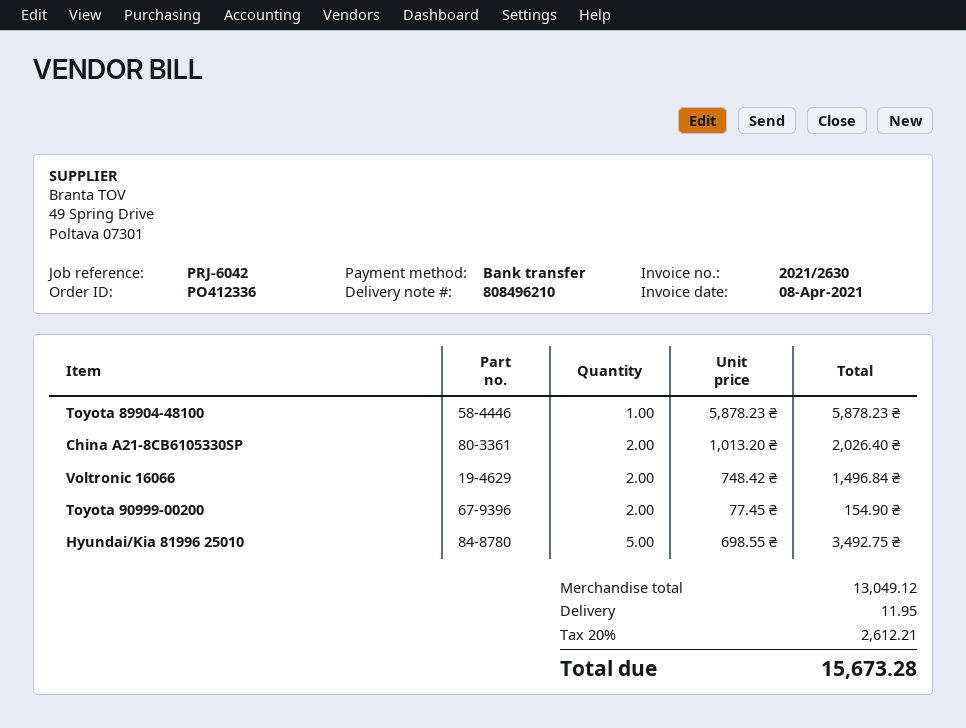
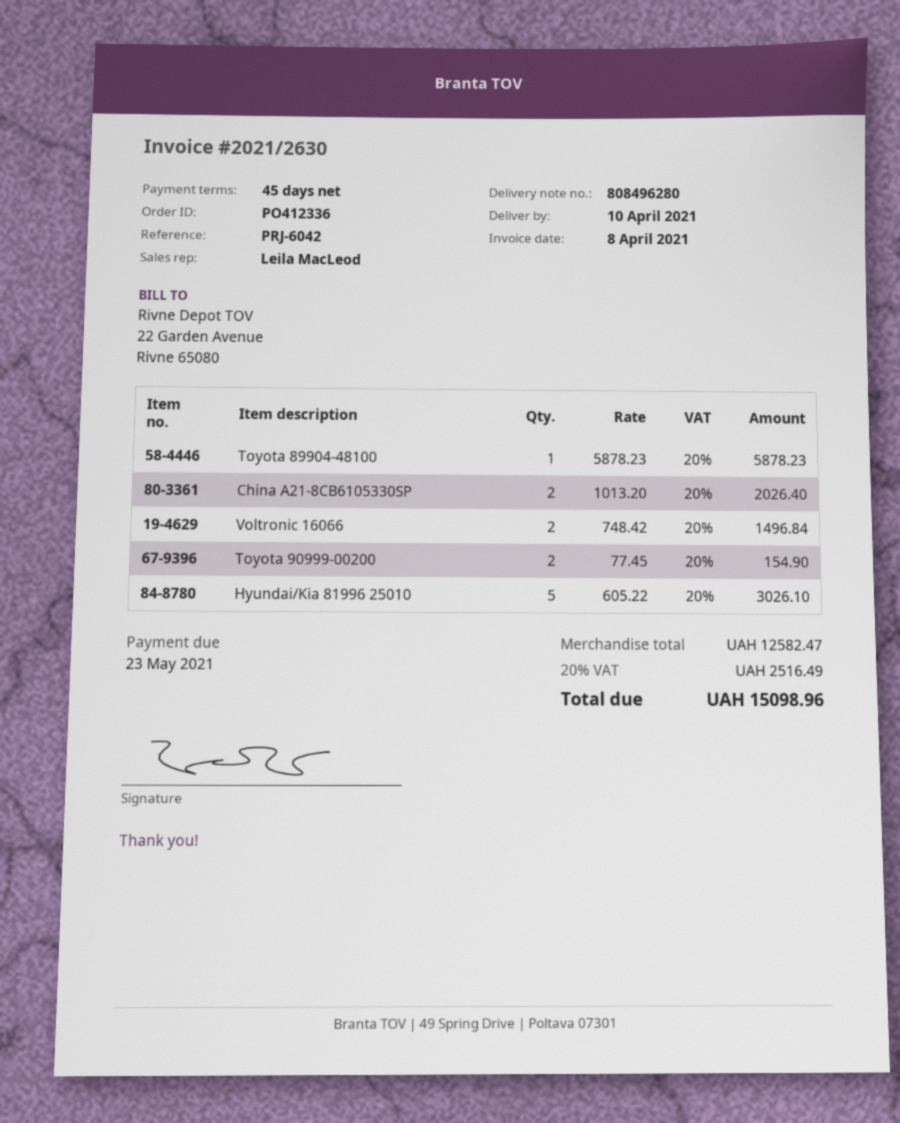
delivery note number: 808496210 -> 808496280
Hyundai/Kia 81996 25010: 5 x 698.55 = 3492.75 -> 5 x 605.22 = 3026.10
subtotal: 13049.12 -> 12582.47
shipping: 11.95 -> none
tax: 20% = 2612.21 -> 20% = 2516.49
total: 15673.28 -> 15098.96

